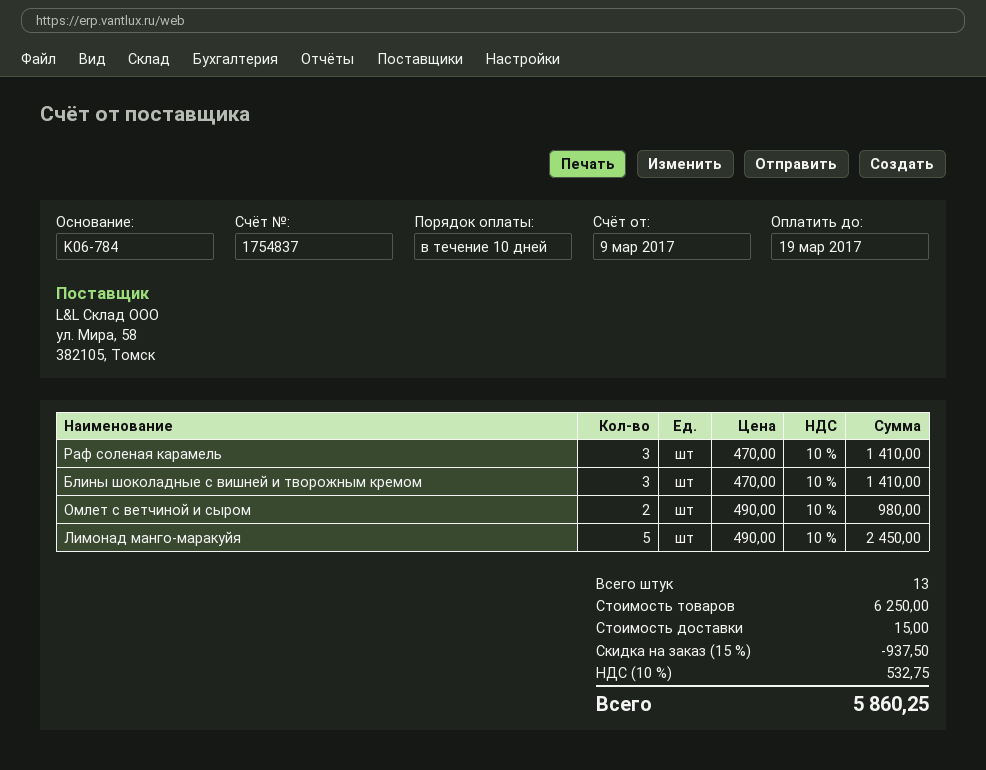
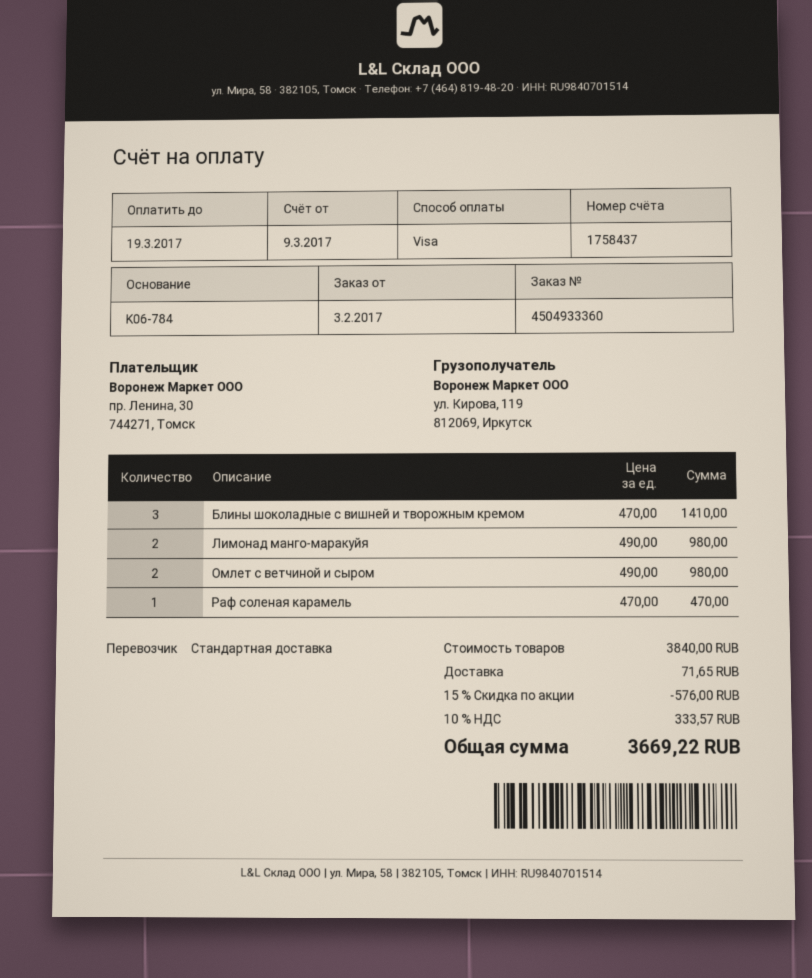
invoice number: 1754837 -> 1758437
Раф соленая карамель: 3 x 470.00 = 1410.00 -> 1 x 470.00 = 470.00
Лимонад манго-маракуйя: 5 x 490.00 = 2450.00 -> 2 x 490.00 = 980.00
subtotal: 6250.00 -> 3840.00
discount: 15% = 937.50 -> 15% = 576.00
shipping: 15.00 -> 71.65
tax: 10% = 532.75 -> 10% = 333.57
total: 5860.25 -> 3669.22

